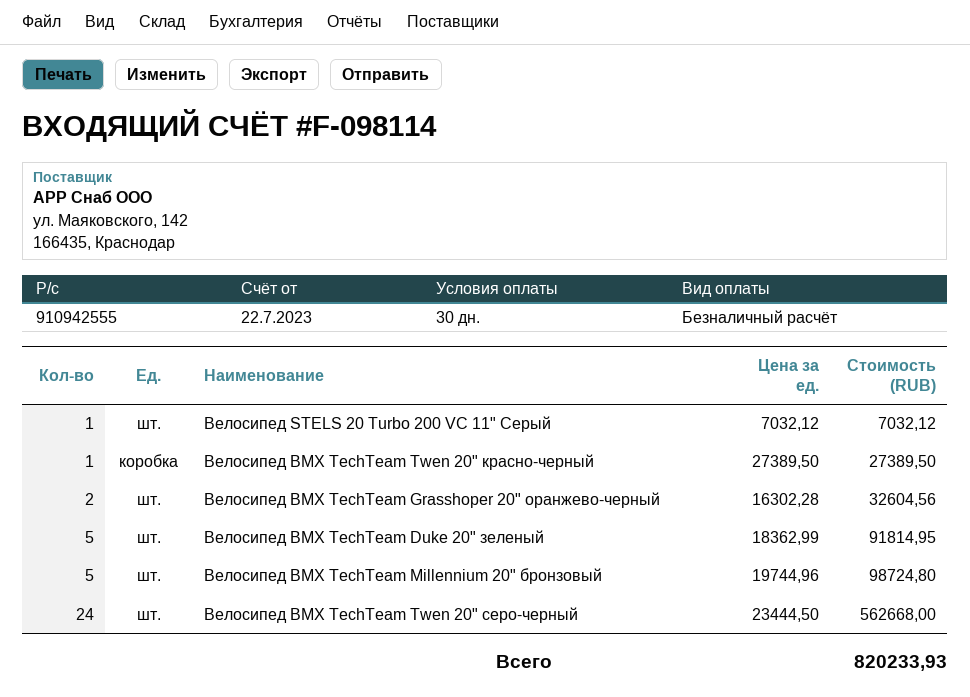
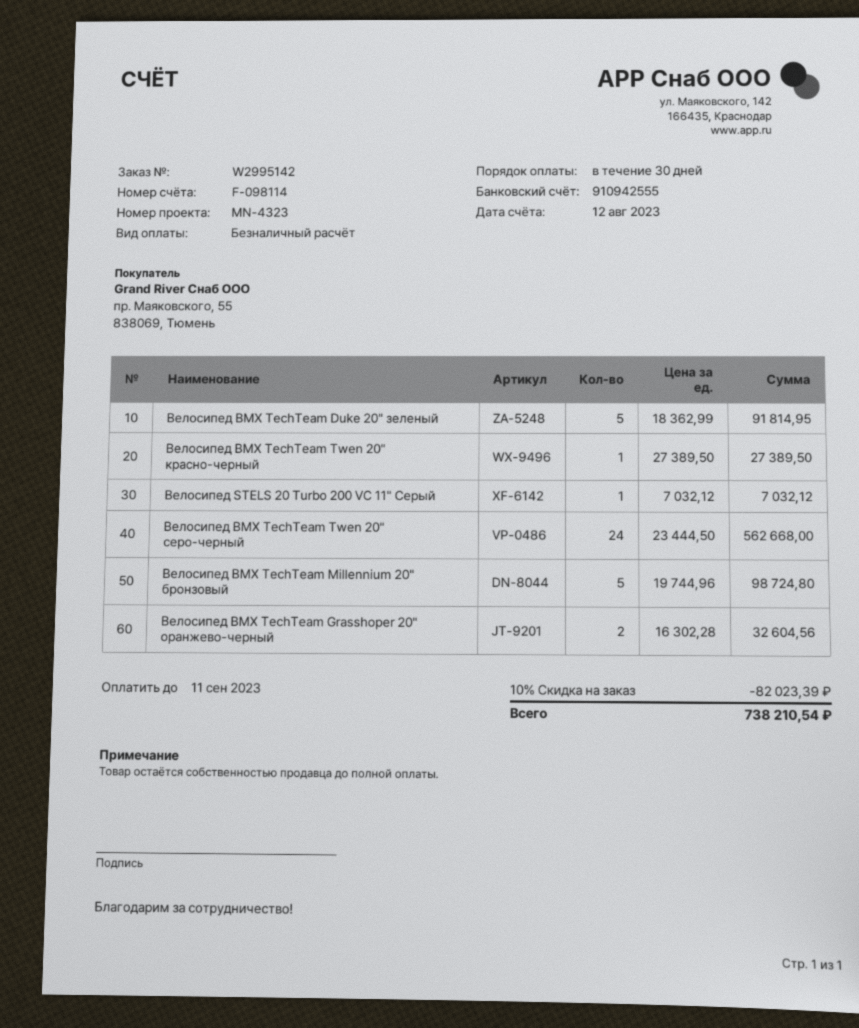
invoice date: 2023-07-22 -> 2023-08-12
discount: none -> 10% = 82023.39
total: 820233.93 -> 738210.54

